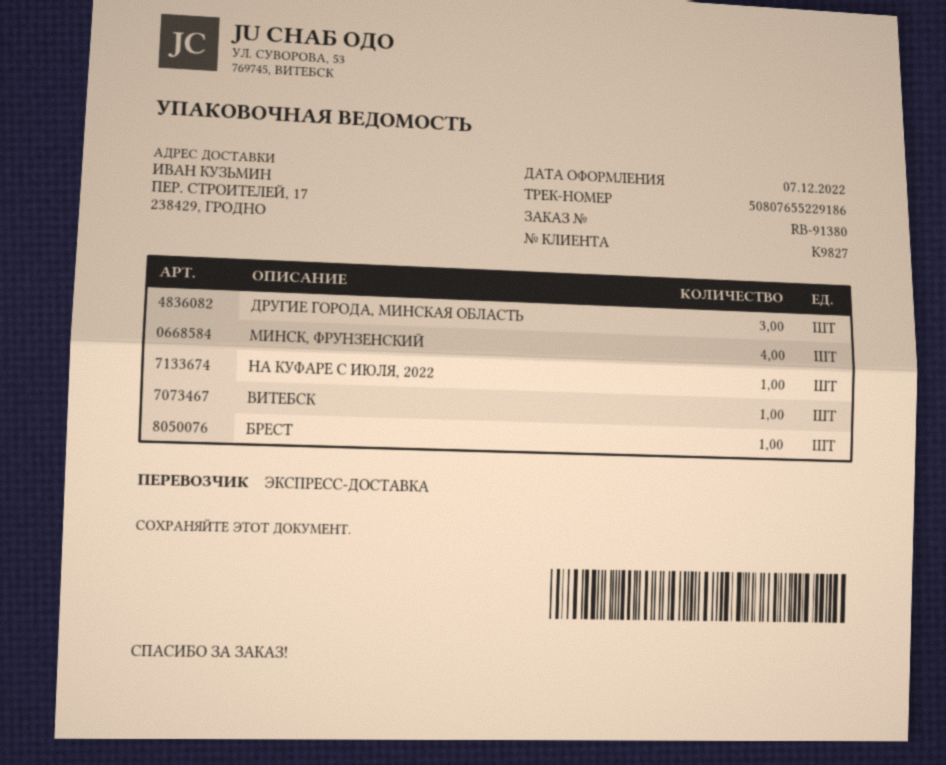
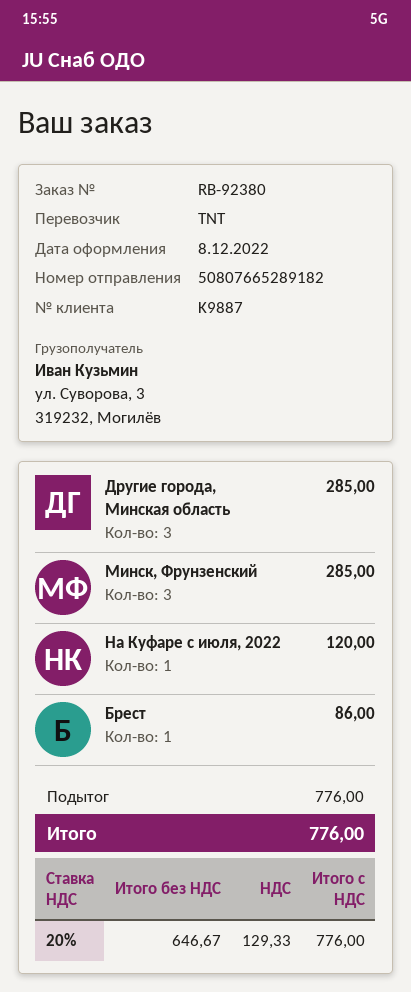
order number: RB-91380 -> RB-92380
order date: 2022-12-07 -> 2022-12-08
customer number: K9827 -> K9887
shipping method: express -> TNT
tracking number: 50807655229186 -> 50807665289182
ship to: ПЕР. СТРОИТЕЛЕЙ, 17, 238429, ГРОДНО -> ул. Суворова, 3, 319232, Могилёв
МИНСК, ФРУНЗЕНСКИЙ: 4 -> 3
ВИТЕБСК: 1 -> none

